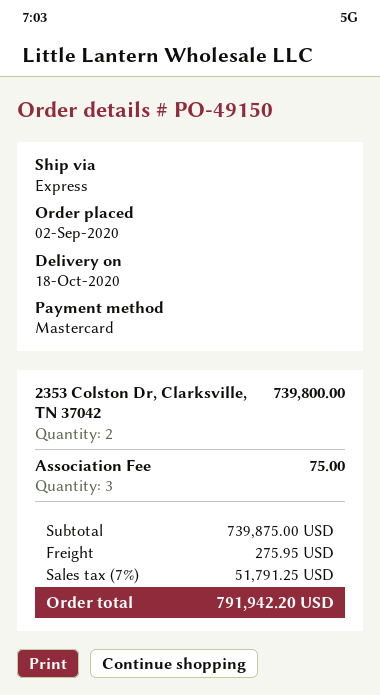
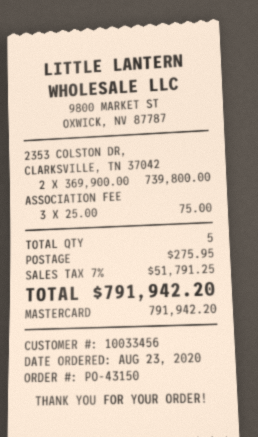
order number: PO-49150 -> PO-43150
order date: 2020-09-02 -> 2020-08-23

